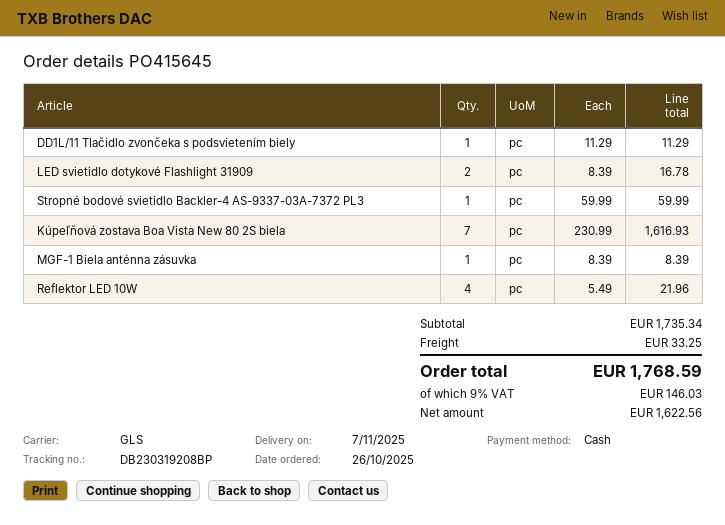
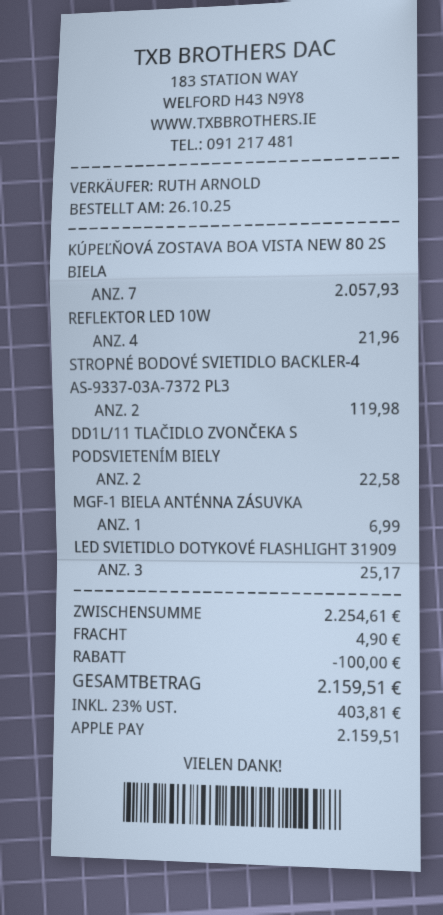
payment method: cash -> Apple Pay
DD1L/11 Tlačidlo zvončeka s podsvietením biely: 1 for 11.29 -> 2 for 22.58
LED svietidlo dotykové Flashlight 31909: 2 for 16.78 -> 3 for 25.17
Stropné bodové svietidlo Backler-4 AS-9337-03A-7372 PL3: 1 for 59.99 -> 2 for 119.98
Kúpeľňová zostava Boa Vista New 80 2S biela: 7 for 1616.93 -> 7 for 2057.93
MGF-1 Biela anténna zásuvka: 1 for 8.39 -> 1 for 6.99
subtotal: 1735.34 -> 2254.61
discount: none -> 100.00
shipping: 33.25 -> 4.90
tax: 9% = 146.03 -> 23% = 403.81
total: 1768.59 -> 2159.51

